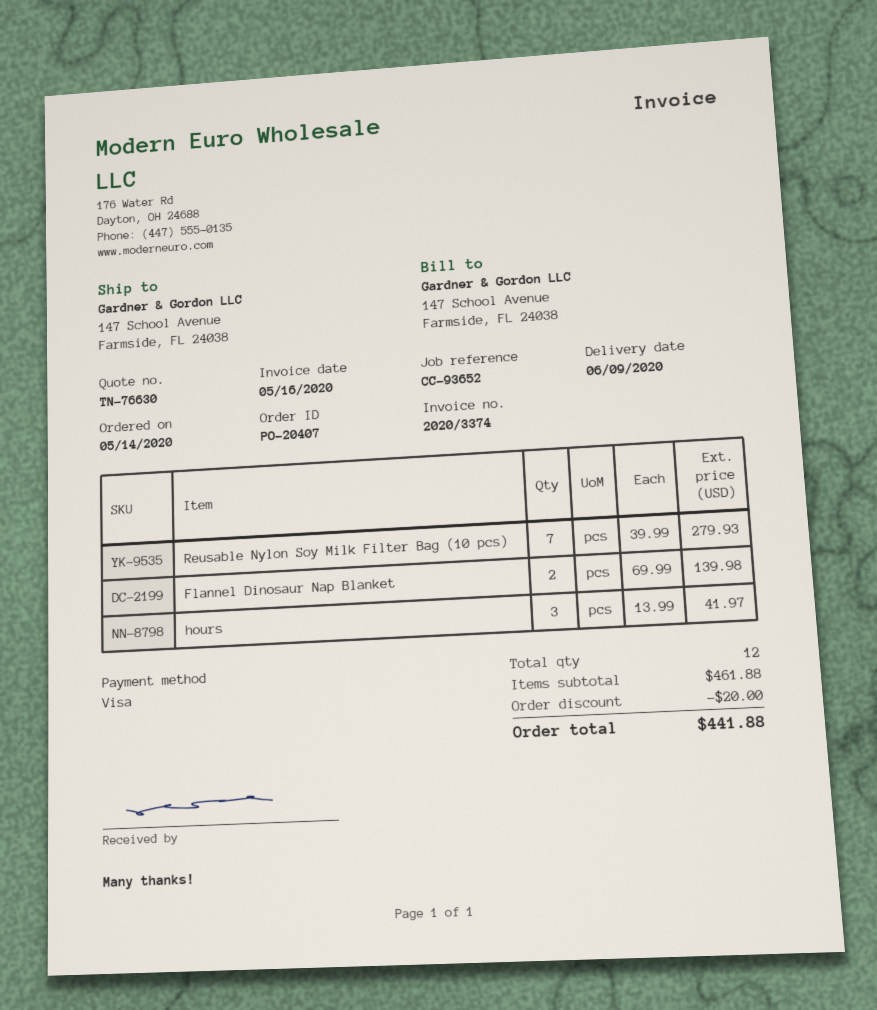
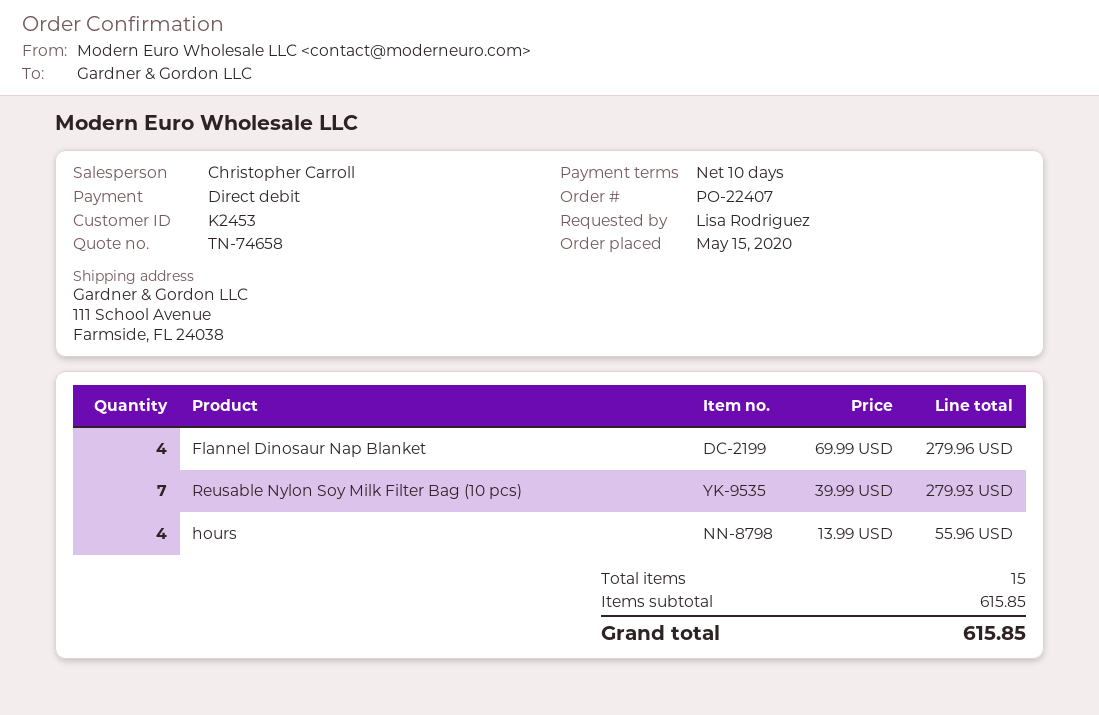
quote number: TN-76630 -> TN-74658
order number: PO-20407 -> PO-22407
order date: 2020-05-14 -> 2020-05-15
payment method: Visa -> direct debit
ship to: 147 School Avenue, Farmside, FL 24038 -> 111 School Avenue, Farmside, FL 24038
Flannel Dinosaur Nap Blanket: 2 x 69.99 = 139.98 -> 4 x 69.99 = 279.96
hours: 3 x 13.99 = 41.97 -> 4 x 13.99 = 55.96
total quantity: 12 -> 15
subtotal: 461.88 -> 615.85
discount: 20.00 -> none
total: 441.88 -> 615.85

